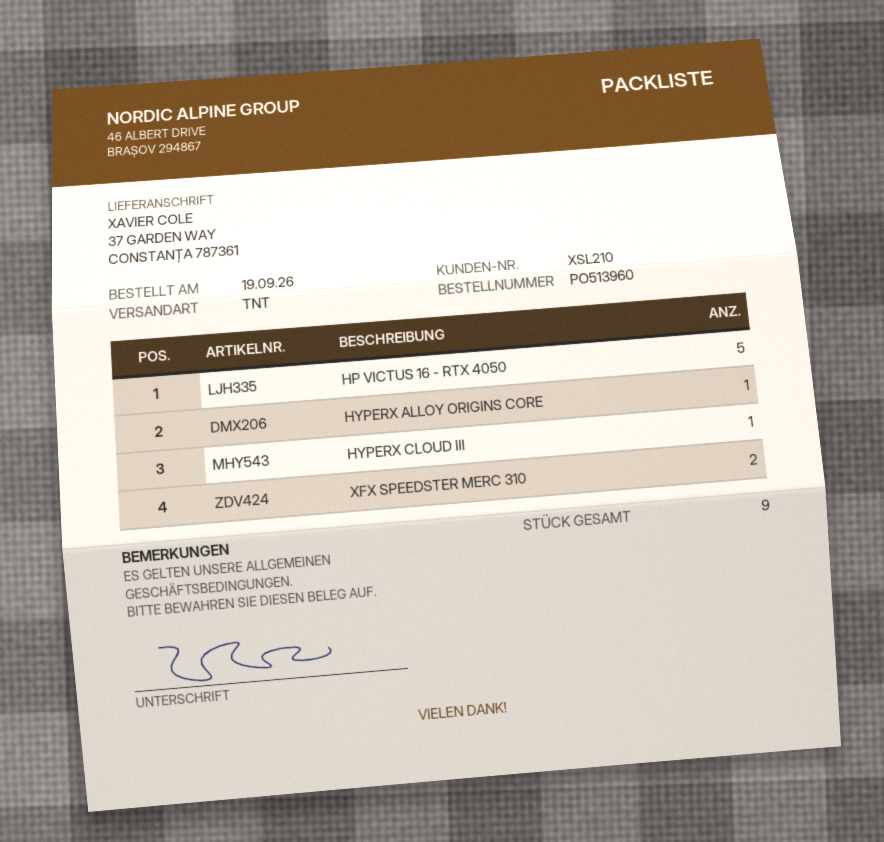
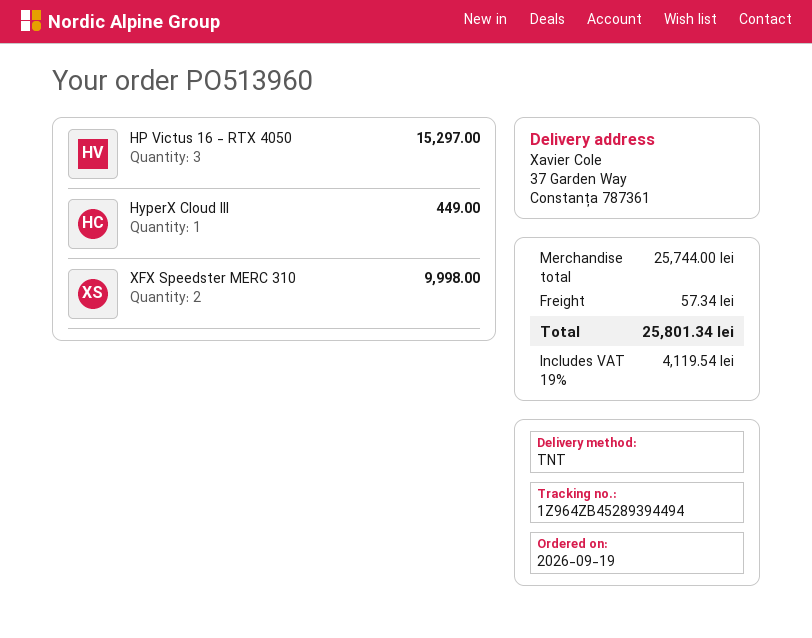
HP VICTUS 16 - RTX 4050: 5 -> 3
HYPERX ALLOY ORIGINS CORE: 1 -> none

